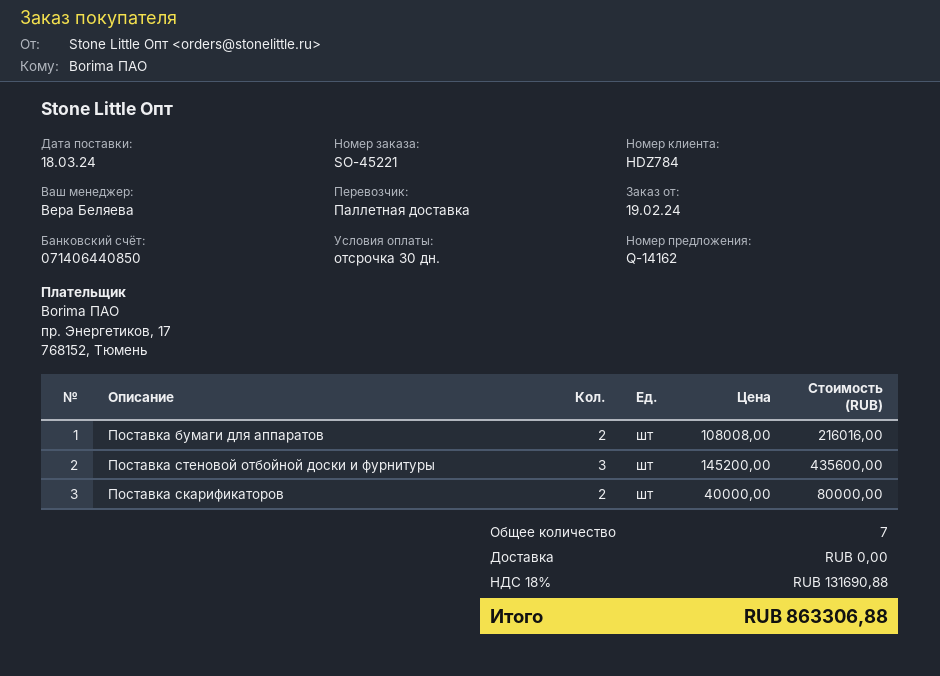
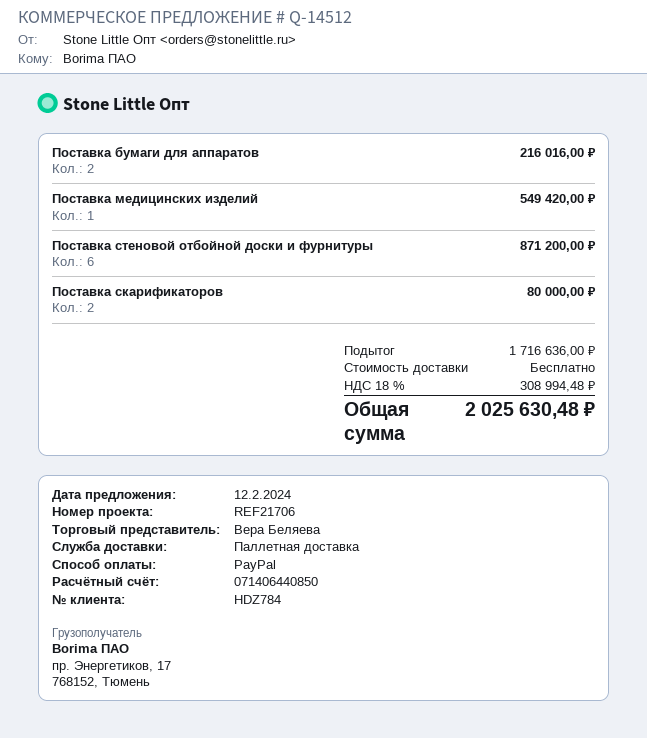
quote number: Q-14162 -> Q-14512
Поставка стеновой отбойной доски и фурнитуры: 3 for 435600.00 -> 6 for 871200.00
Поставка медицинских изделий: none -> 1 for 549420.00
tax: 18% = 131690.88 -> 18% = 308994.48
total: 863306.88 -> 2025630.48

